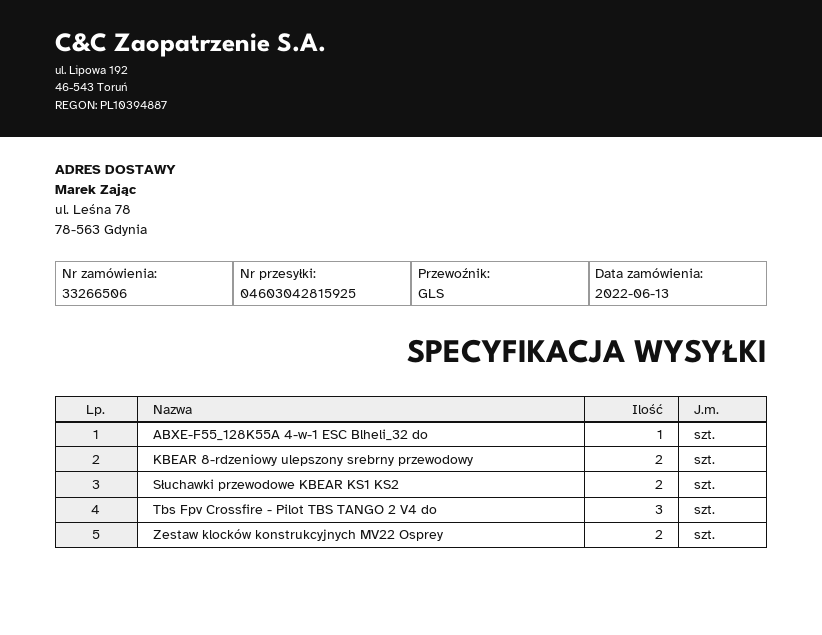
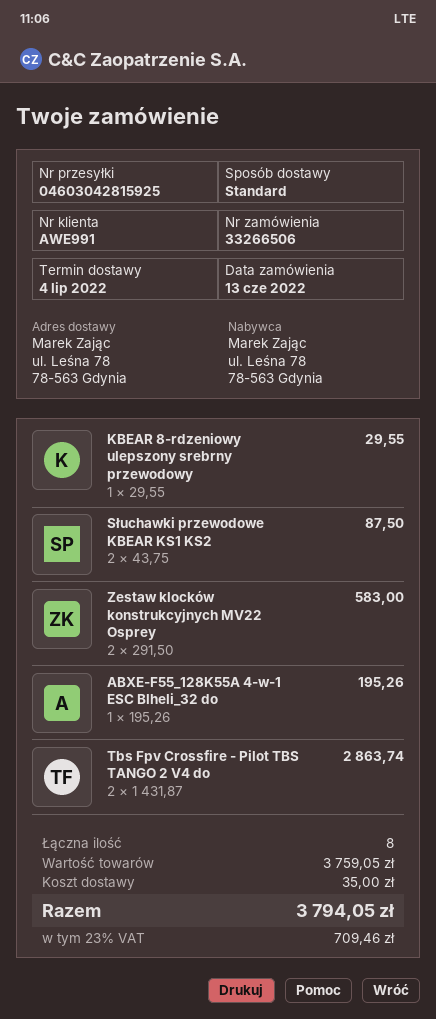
shipping method: GLS -> standard
KBEAR 8-rdzeniowy ulepszony srebrny przewodowy: 2 -> 1
Tbs Fpv Crossfire - Pilot TBS TANGO 2 V4 do: 3 -> 2

